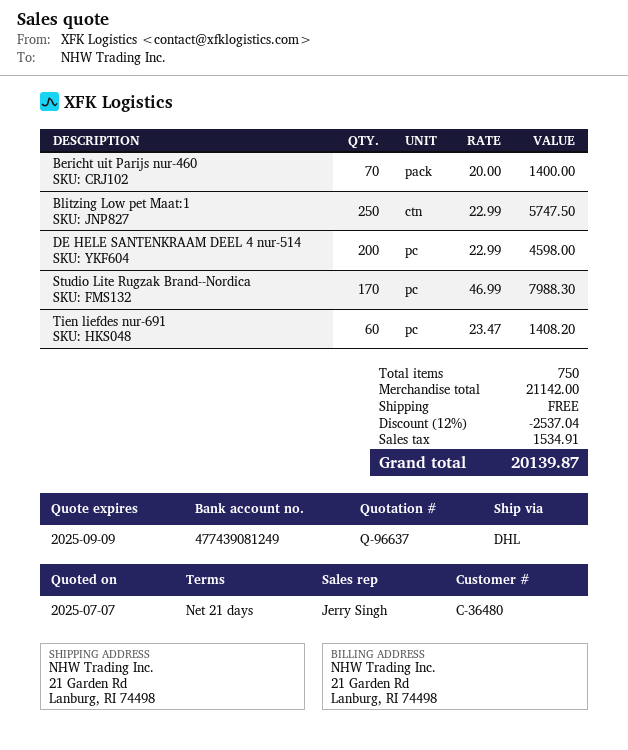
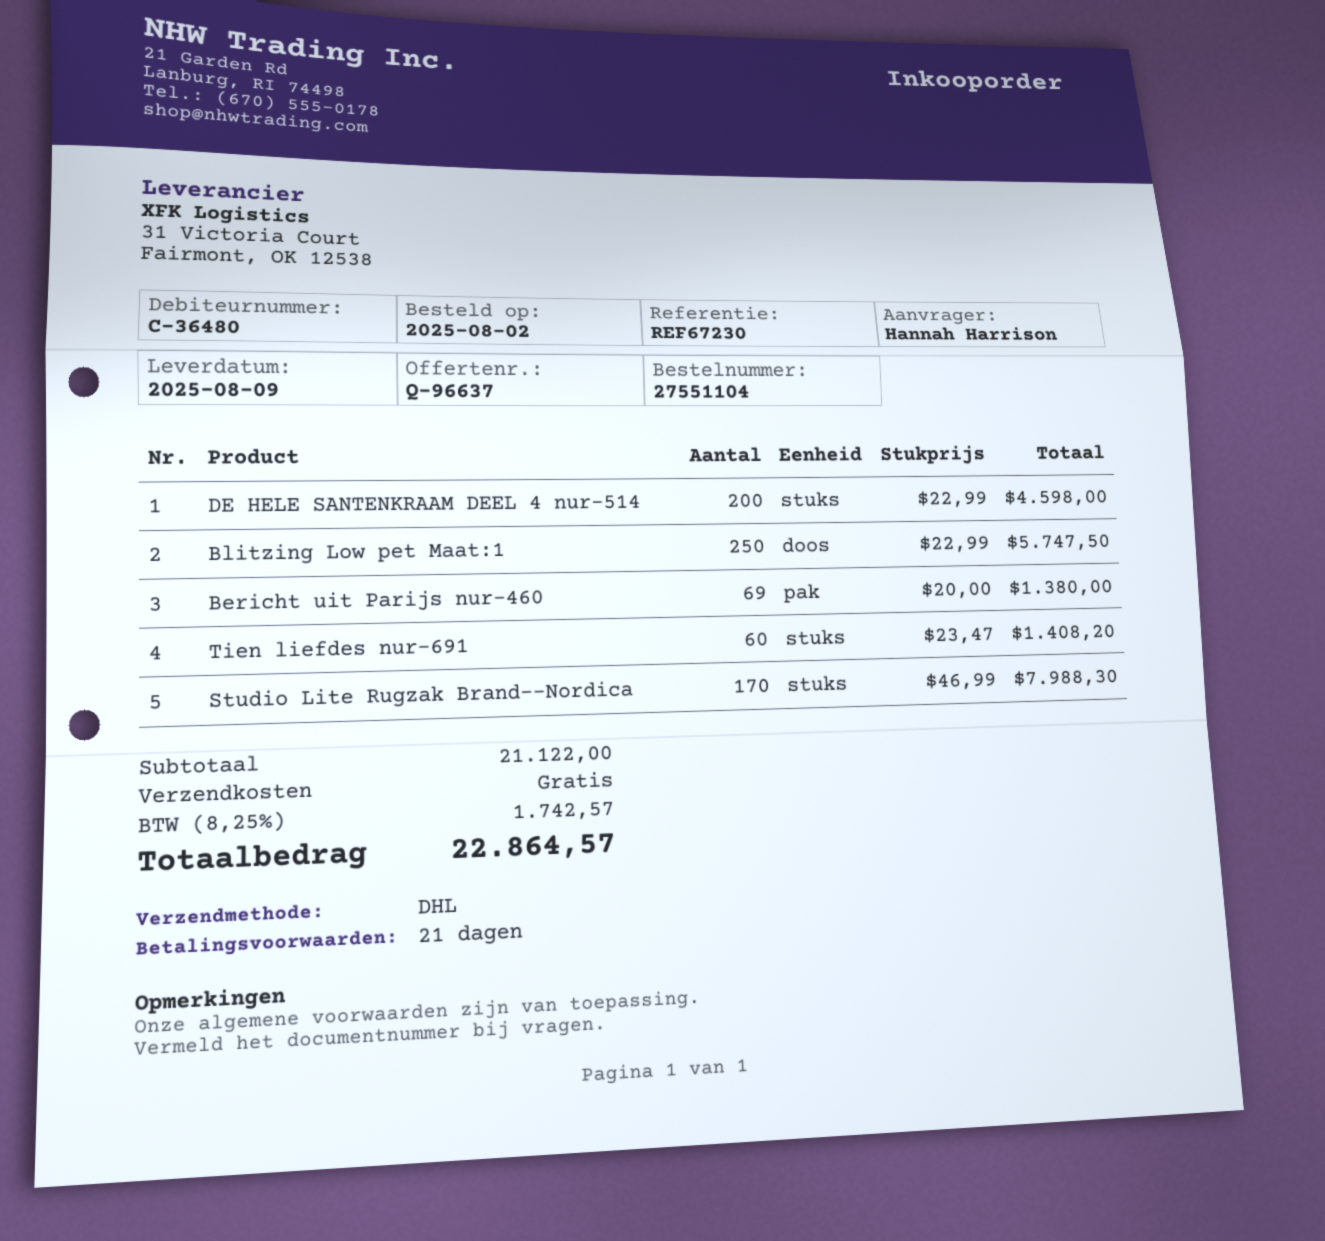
Bericht uit Parijs nur-460: 70 x 20.00 = 1400.00 -> 69 x 20.00 = 1380.00
subtotal: 21142.00 -> 21122.00
discount: 12% = 2537.04 -> none
tax: 1534.91 -> 1742.57
total: 20139.87 -> 22864.57

